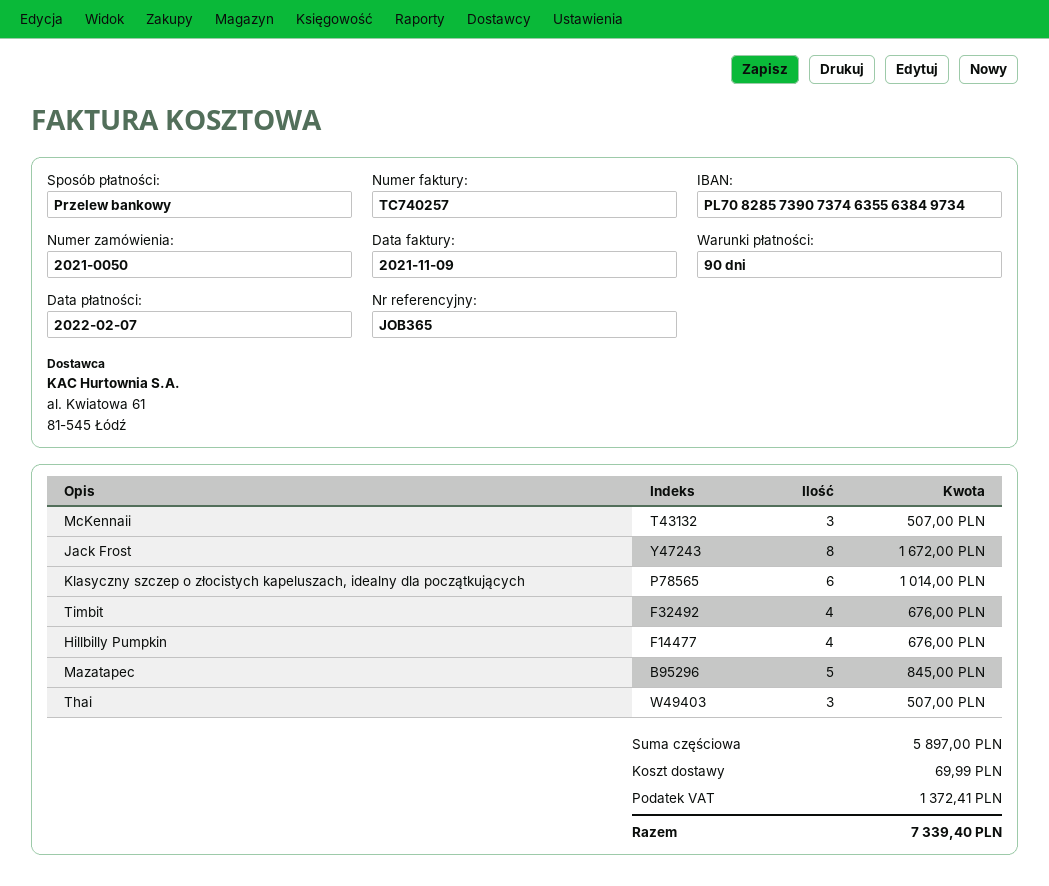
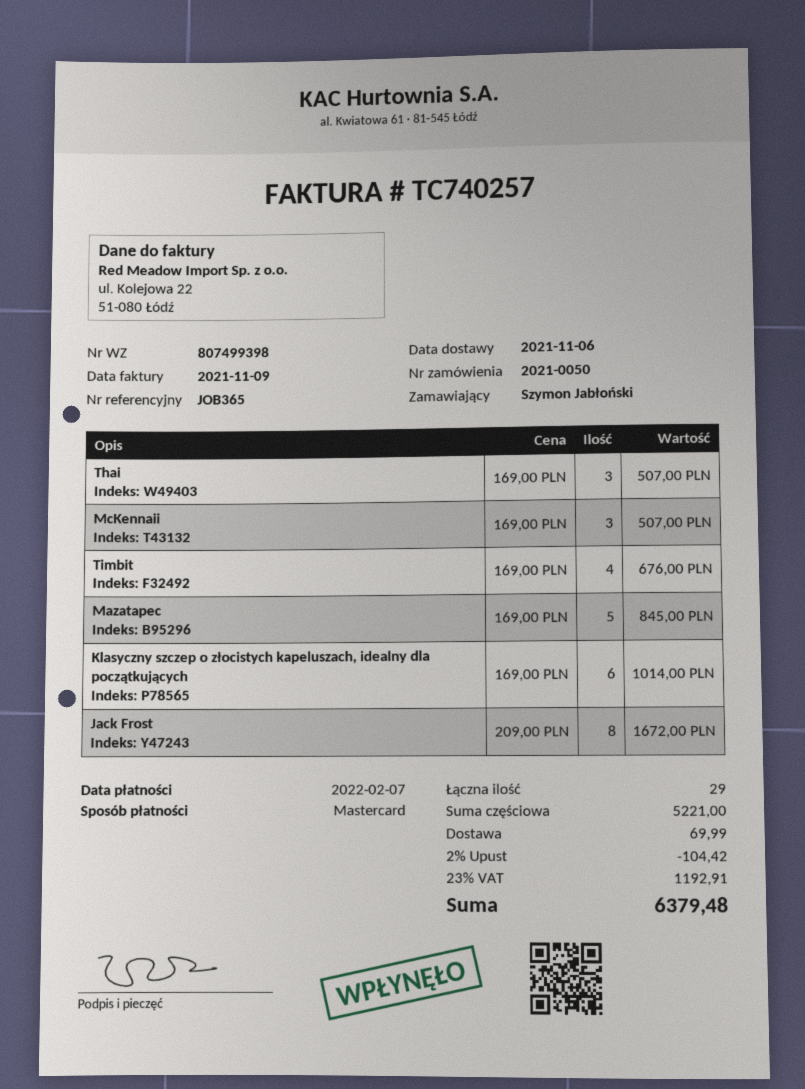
payment method: bank transfer -> Mastercard
Hillbilly Pumpkin: 4 for 676.00 -> none
subtotal: 5897.00 -> 5221.00
discount: none -> 2% = 104.42
tax: 1372.41 -> 1192.91
total: 7339.40 -> 6379.48

